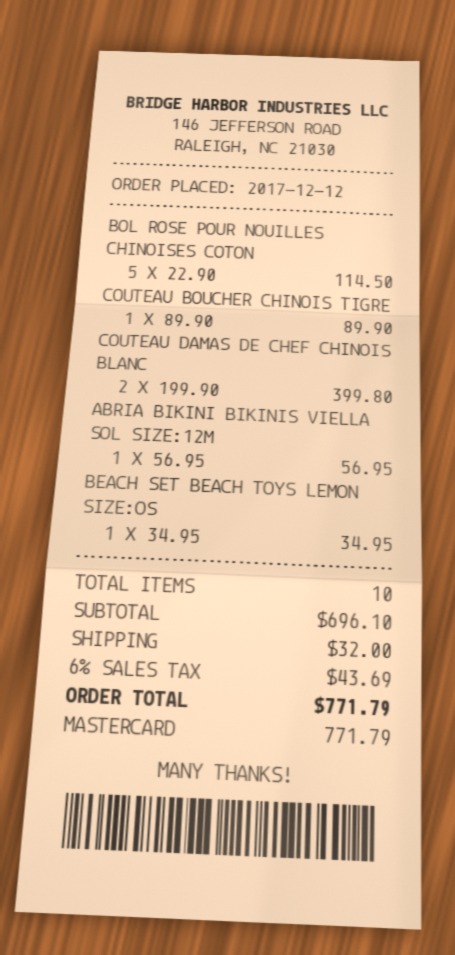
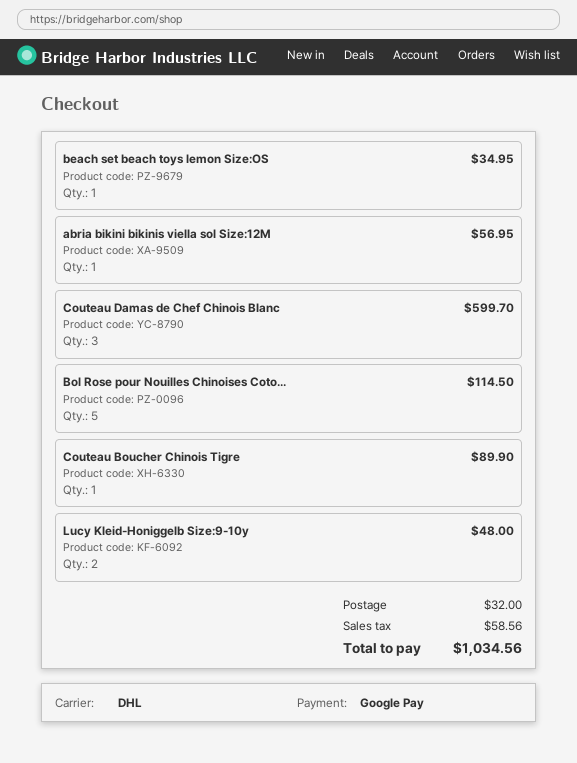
payment method: Mastercard -> Google Pay
COUTEAU DAMAS DE CHEF CHINOIS BLANC: 2 for 399.80 -> 3 for 599.70
Lucy Kleid-Honiggelb Size:9-10y: none -> 2 for 48.00
tax: 43.69 -> 58.56
total: 771.79 -> 1034.56

